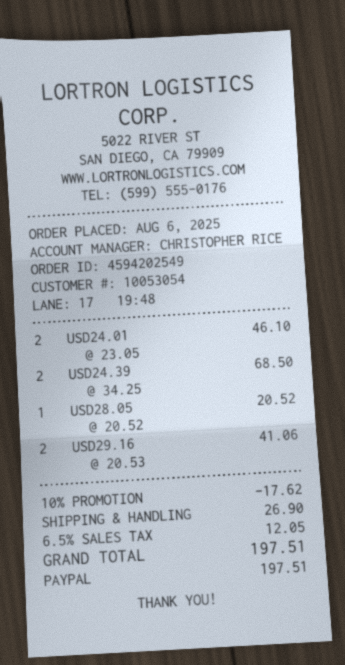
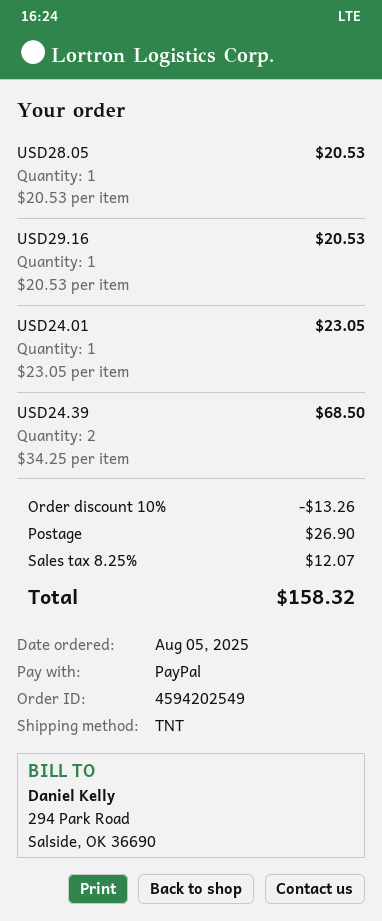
order date: 2025-08-06 -> 2025-08-05
USD24.01: 2 x 23.05 = 46.10 -> 1 x 23.05 = 23.05
USD28.05: 1 x 20.52 = 20.52 -> 1 x 20.53 = 20.53
USD29.16: 2 x 20.53 = 41.06 -> 1 x 20.53 = 20.53
discount: 10% = 17.62 -> 10% = 13.26
tax: 6.5% = 12.05 -> 8.25% = 12.07
total: 197.51 -> 158.32

